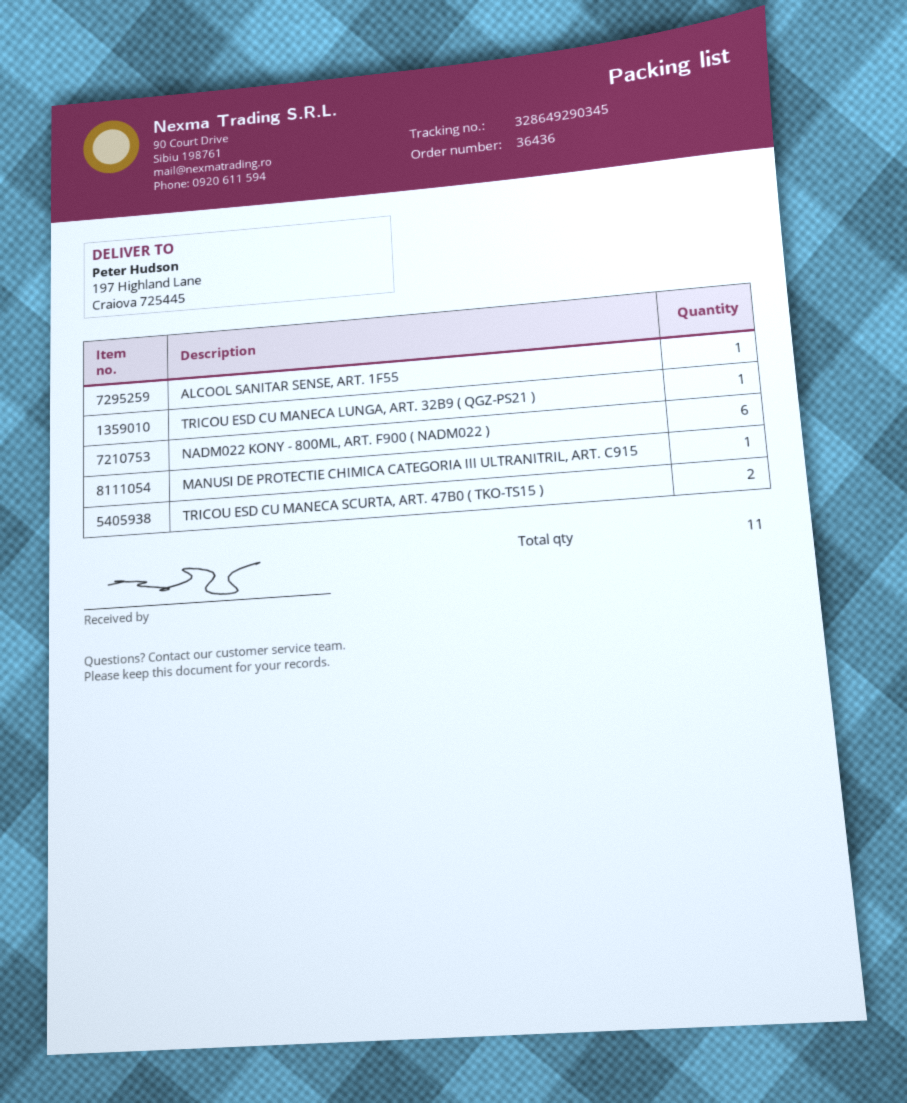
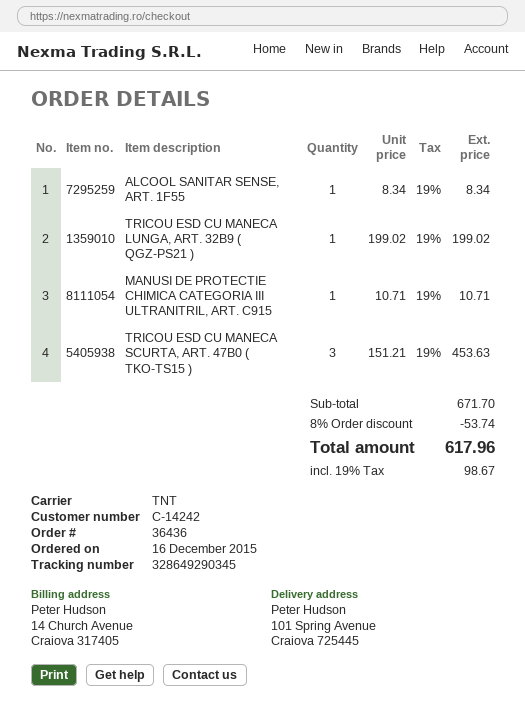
ship to: 197 Highland Lane, Craiova 725445 -> 101 Spring Avenue, Craiova 725445
NADM022 KONY - 800ML, ART. F900 ( NADM022 ): 6 -> none
TRICOU ESD CU MANECA SCURTA, ART. 47B0 ( TKO-TS15 ): 2 -> 3

